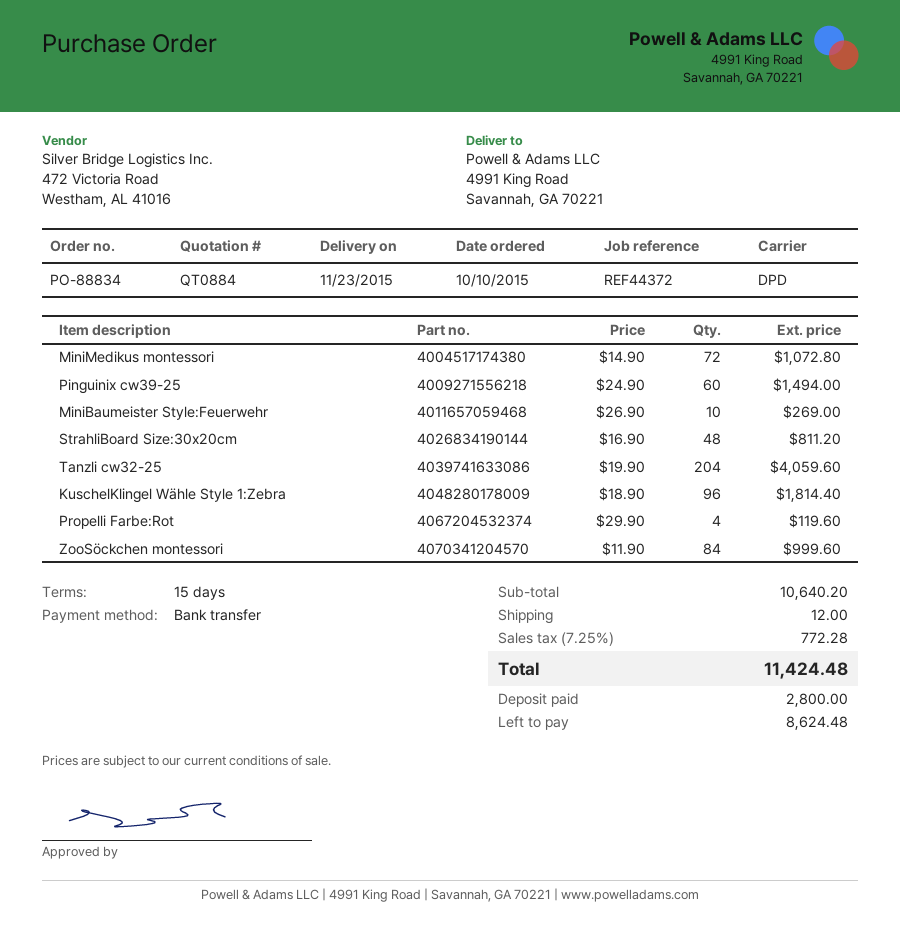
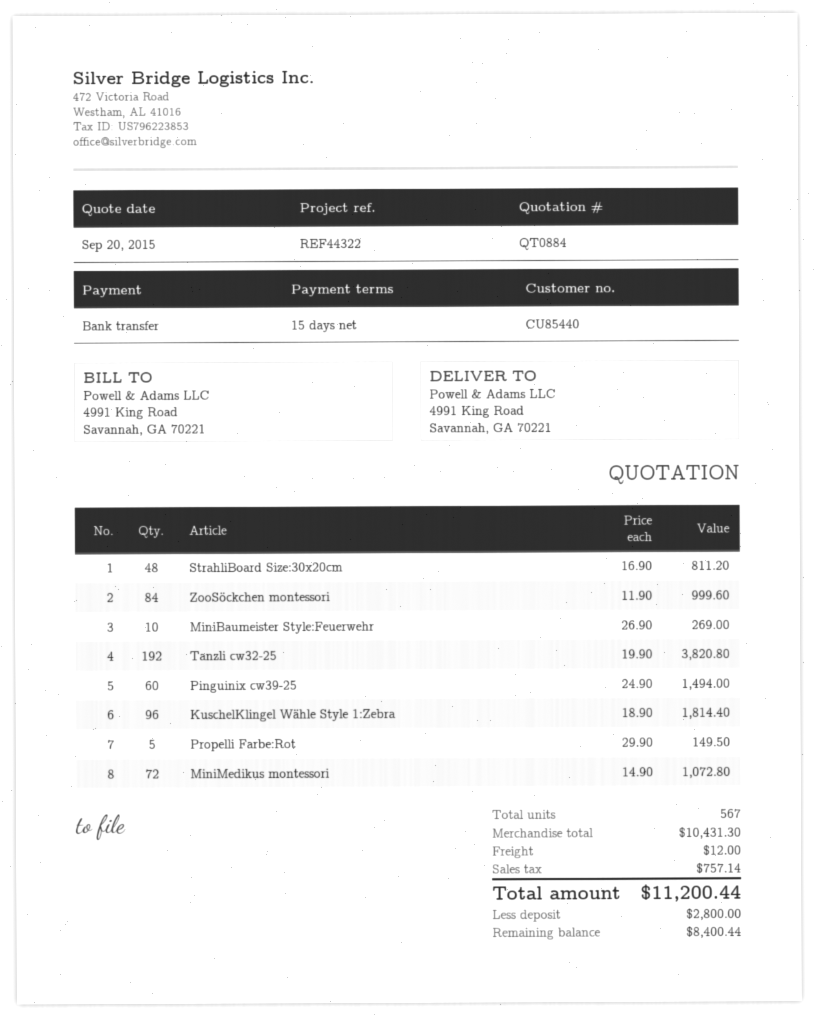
reference: REF44372 -> REF44322
Tanzli cw32-25: 204 x 19.90 = 4059.60 -> 192 x 19.90 = 3820.80
Propelli Farbe:Rot: 4 x 29.90 = 119.60 -> 5 x 29.90 = 149.50
subtotal: 10640.20 -> 10431.30
tax: 772.28 -> 757.14
total: 11424.48 -> 11200.44
balance: 8624.48 -> 8400.44

